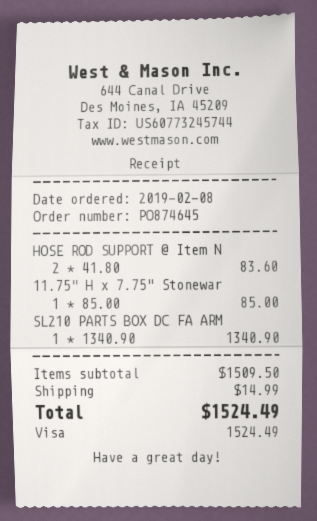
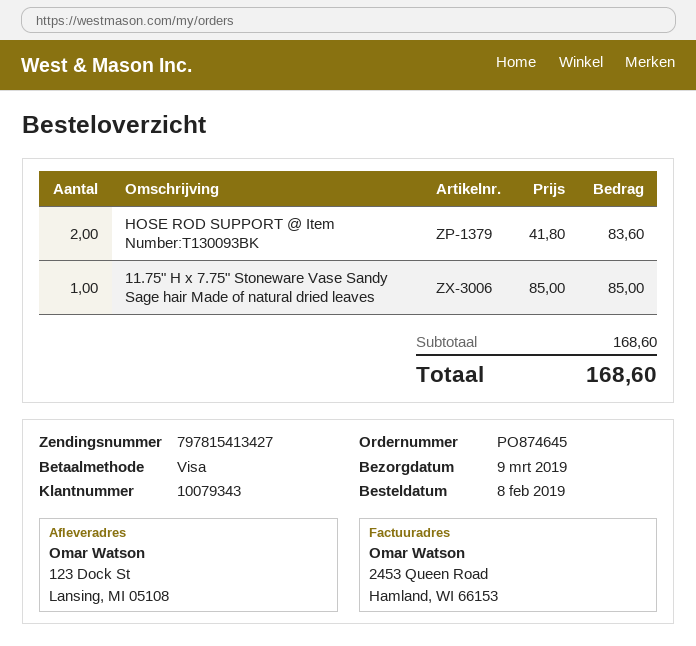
SL210 PARTS BOX DC FA ARM: 1 x 1340.90 = 1340.90 -> none
subtotal: 1509.50 -> 168.60
shipping: 14.99 -> none
total: 1524.49 -> 168.60

